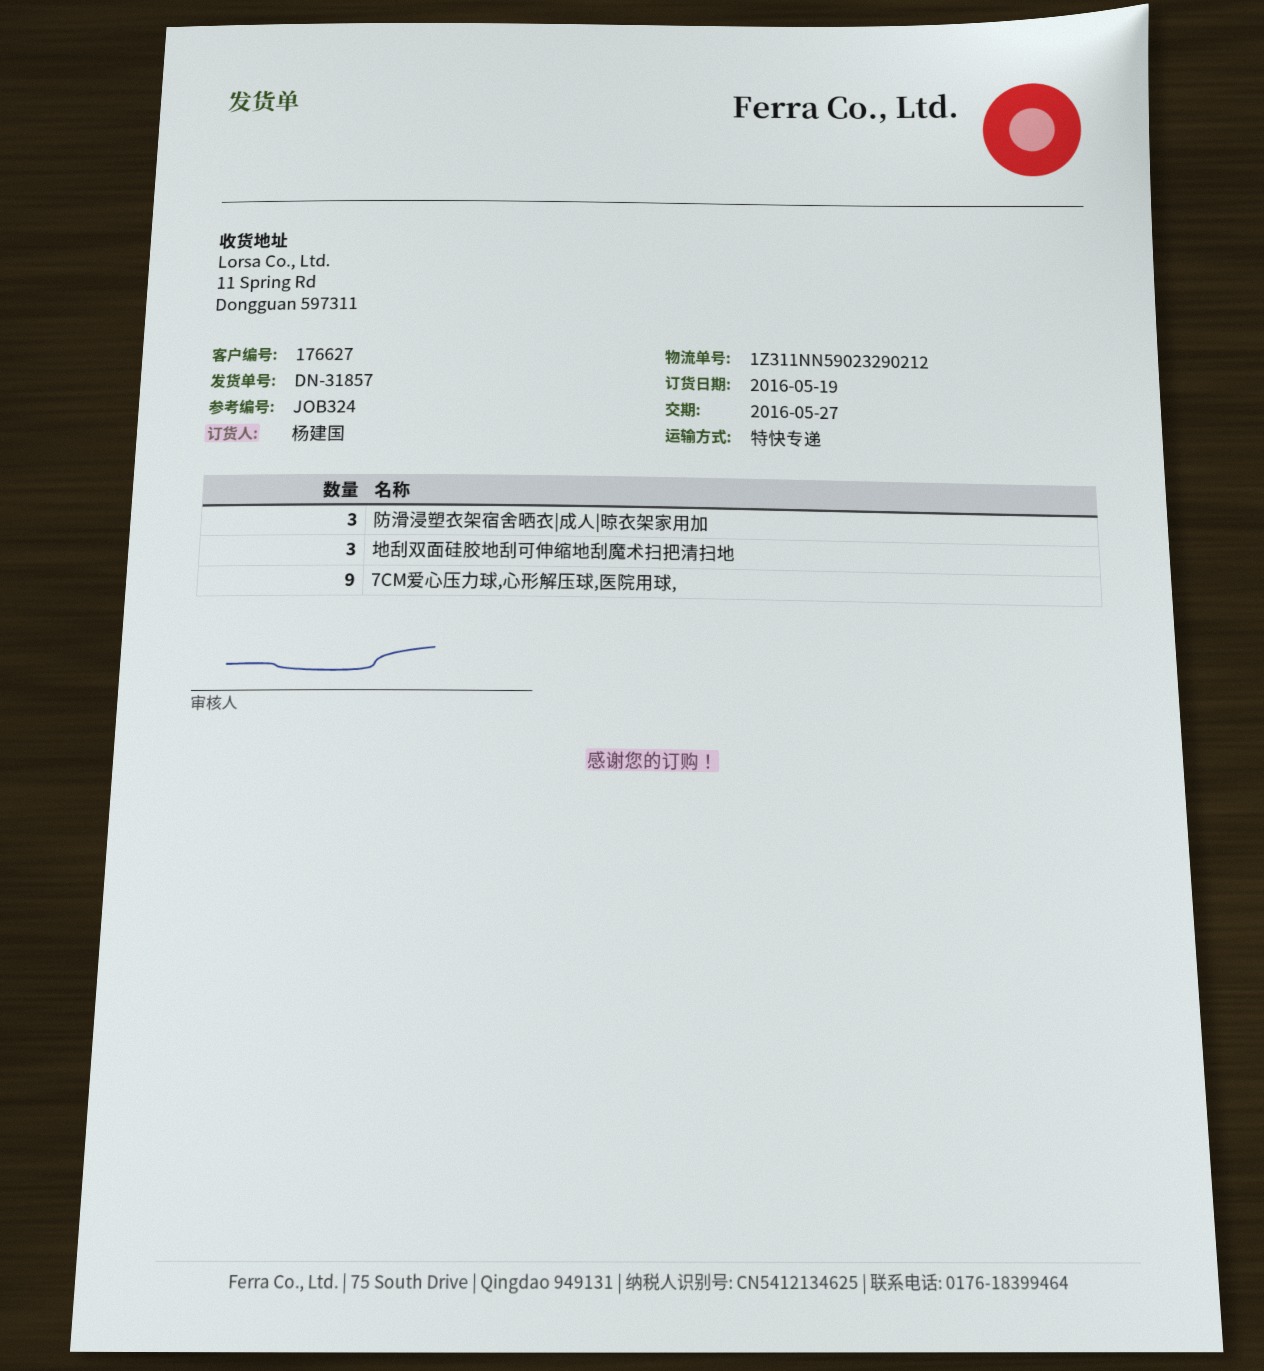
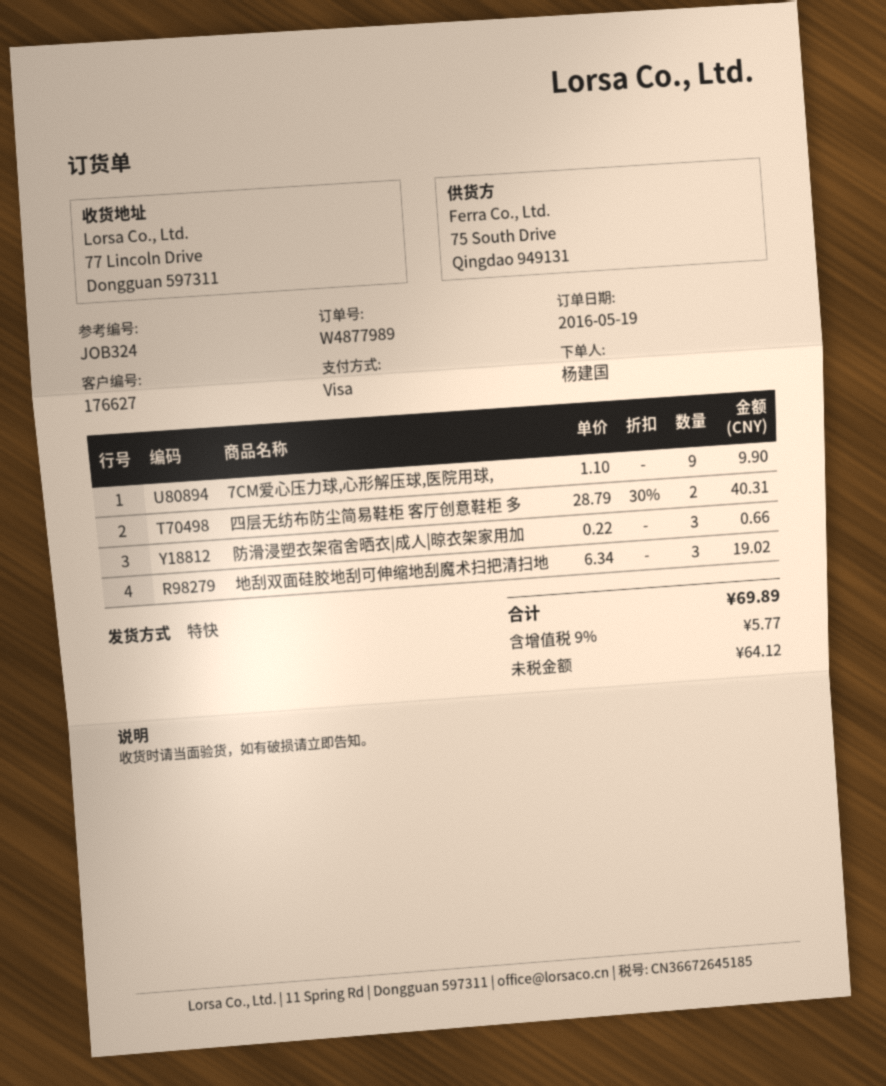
ship to: 11 Spring Rd, Dongguan 597311 -> 77 Lincoln Drive, Dongguan 597311
四层无纺布防尘简易鞋柜 客厅创意鞋柜 多: none -> 2

